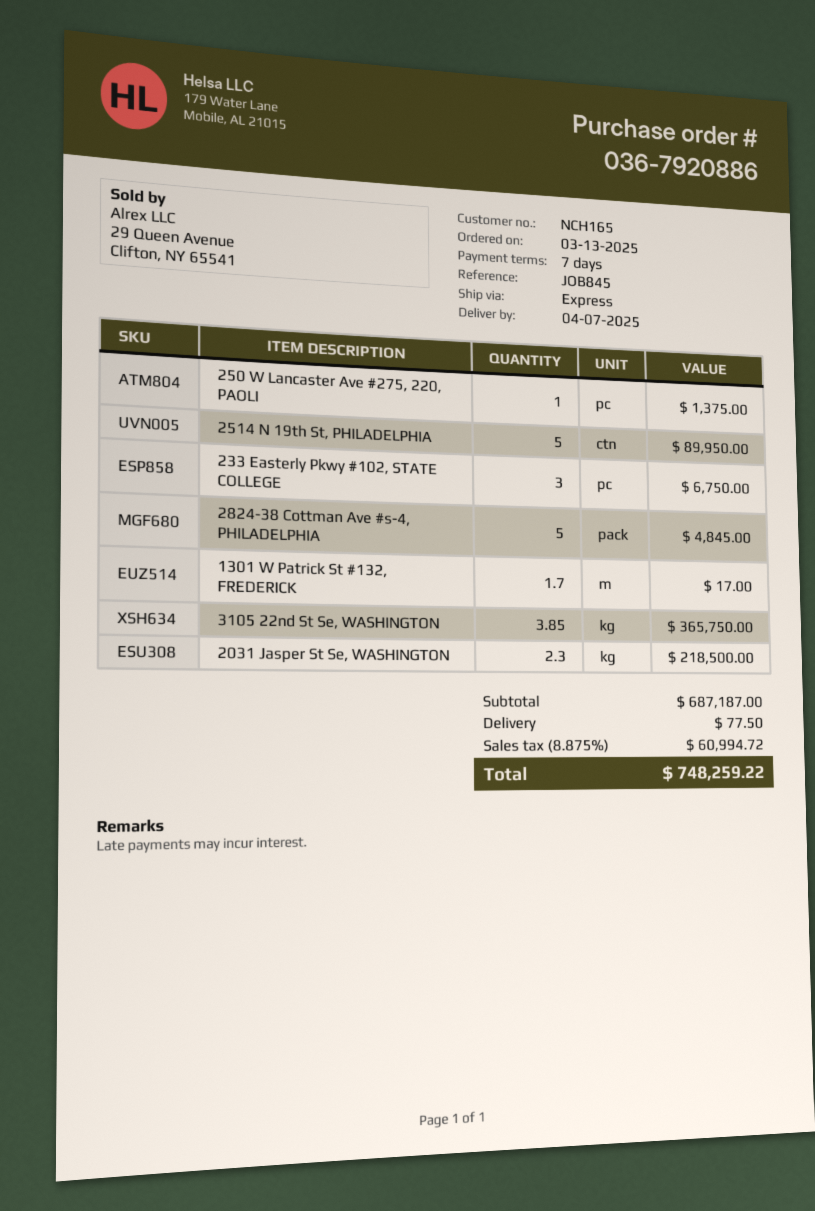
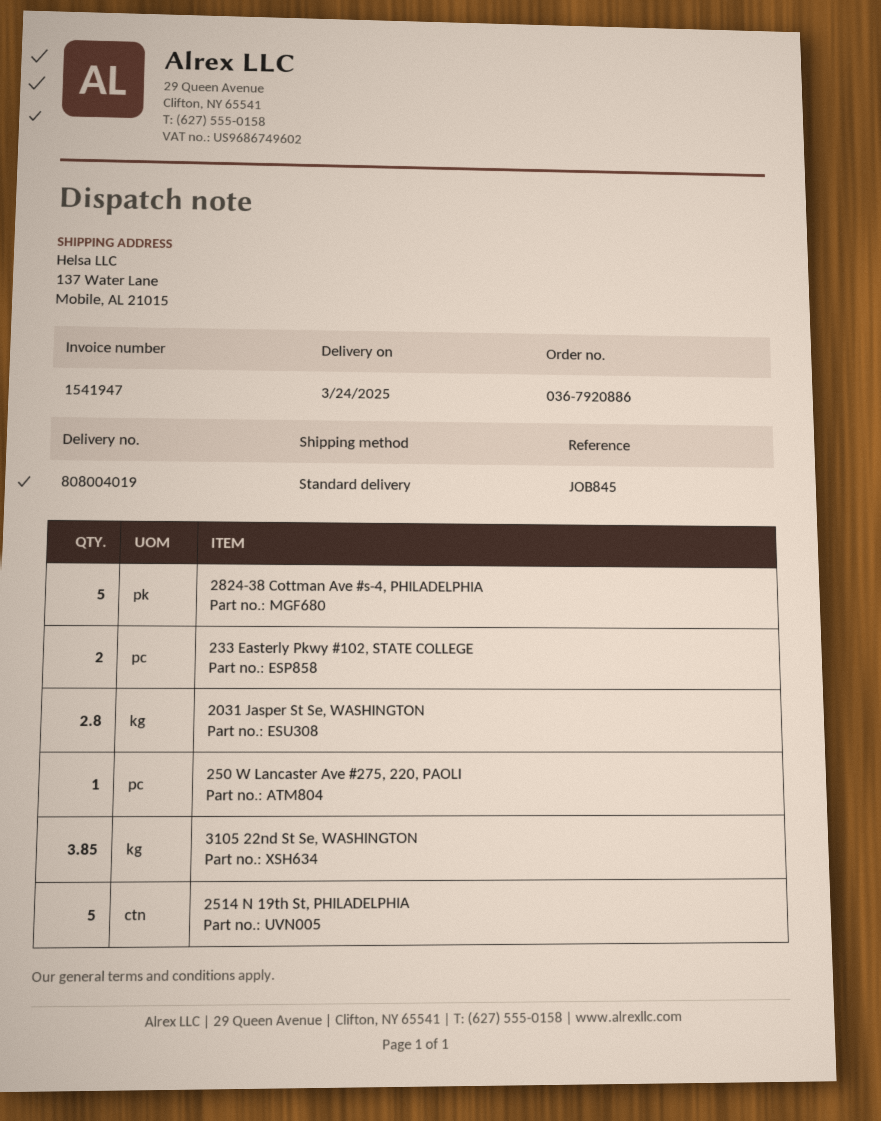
delivery date: 2025-04-07 -> 2025-03-24
shipping method: express -> standard
233 Easterly Pkwy #102, STATE COLLEGE: 3 -> 2
1301 W Patrick St #132, FREDERICK: 1.7 -> none
2031 Jasper St Se, WASHINGTON: 2.3 -> 2.8

